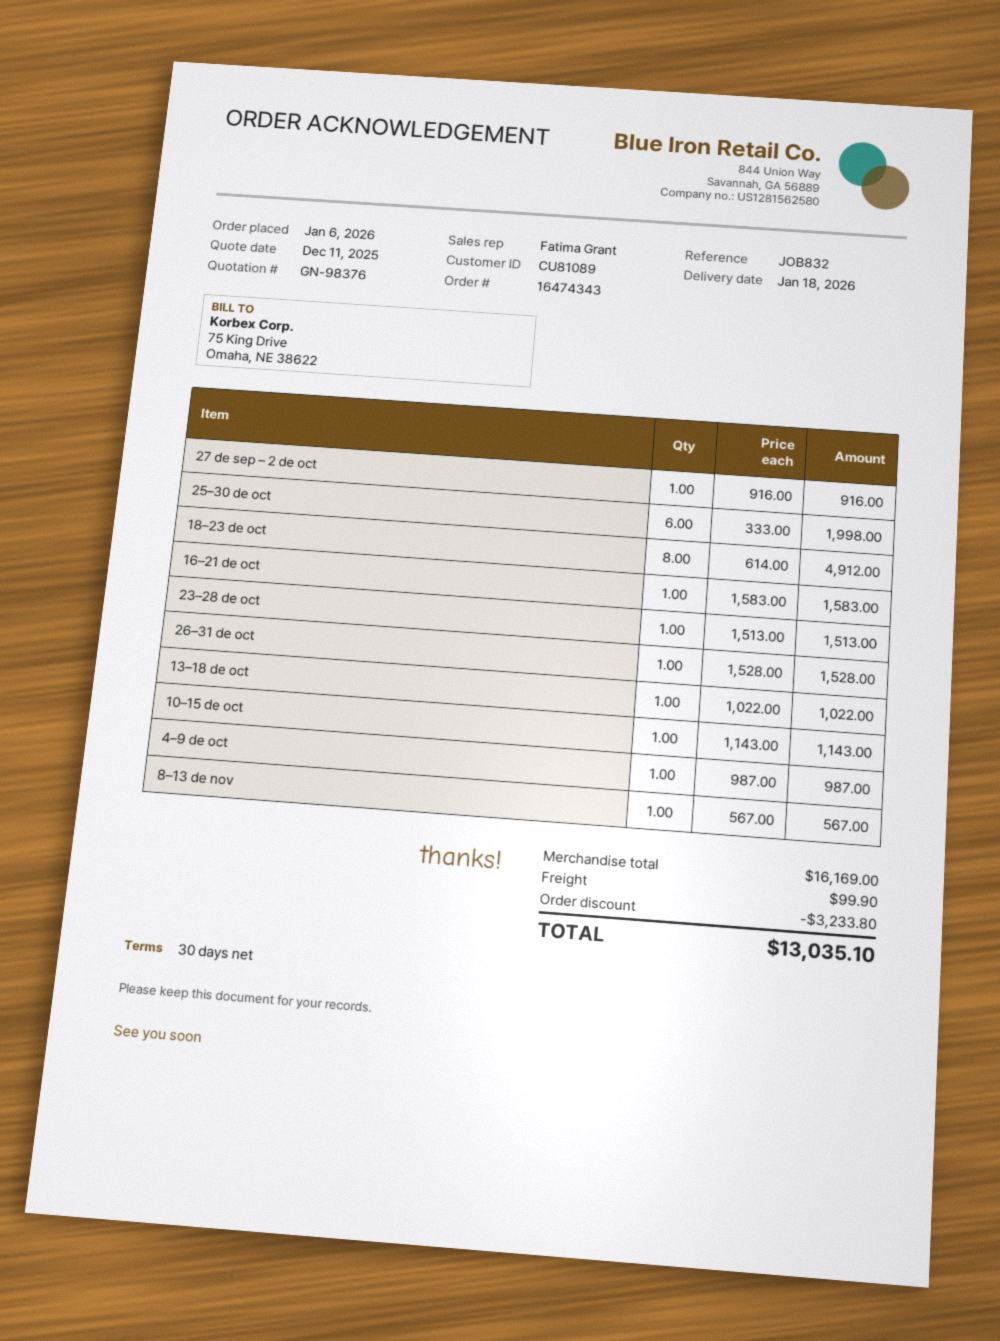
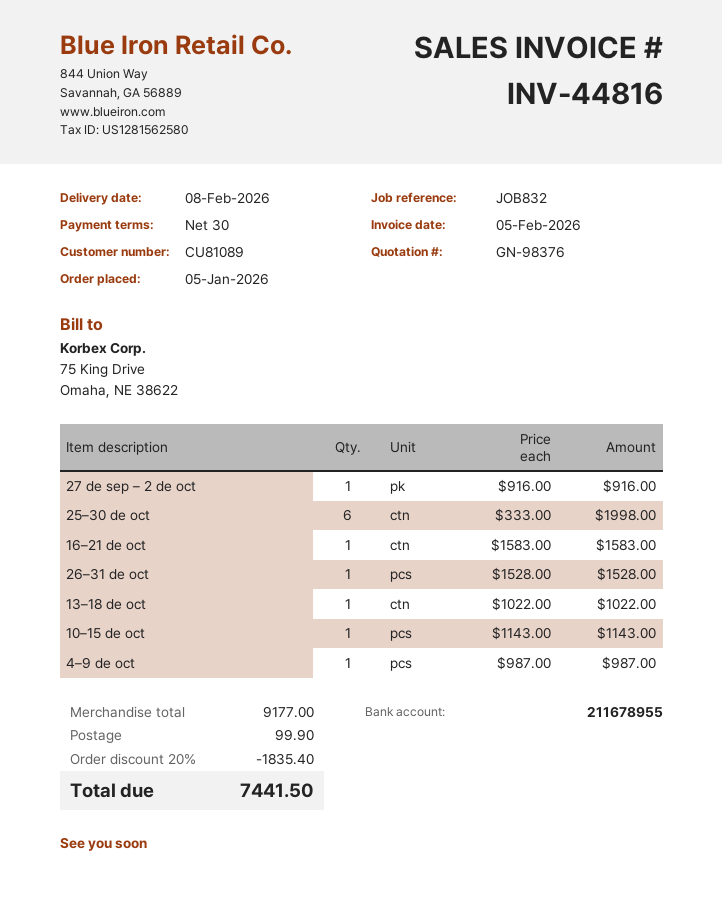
order date: 2026-01-06 -> 2026-01-05
delivery date: 2026-01-18 -> 2026-02-08
18–23 de oct: 8 x 614.00 = 4912.00 -> none
23–28 de oct: 1 x 1513.00 = 1513.00 -> none
8–13 de nov: 1 x 567.00 = 567.00 -> none
subtotal: 16169.00 -> 9177.00
discount: 3233.80 -> 1835.40
total: 13035.10 -> 7441.50

